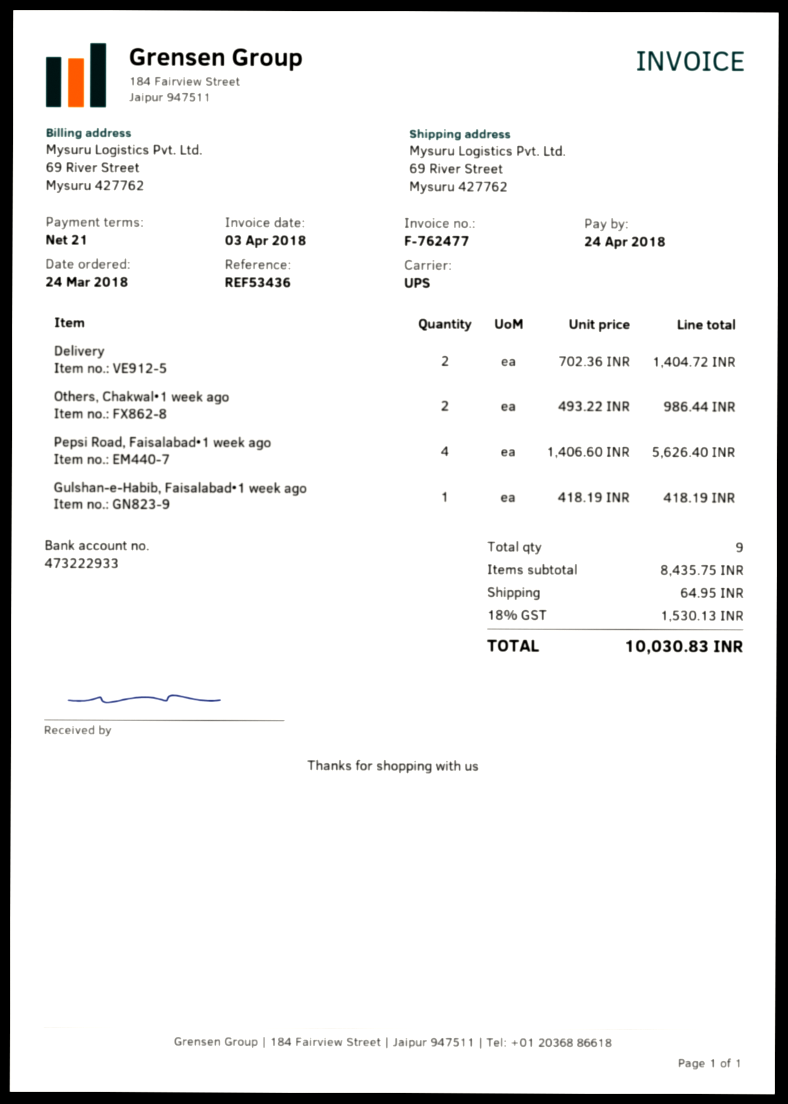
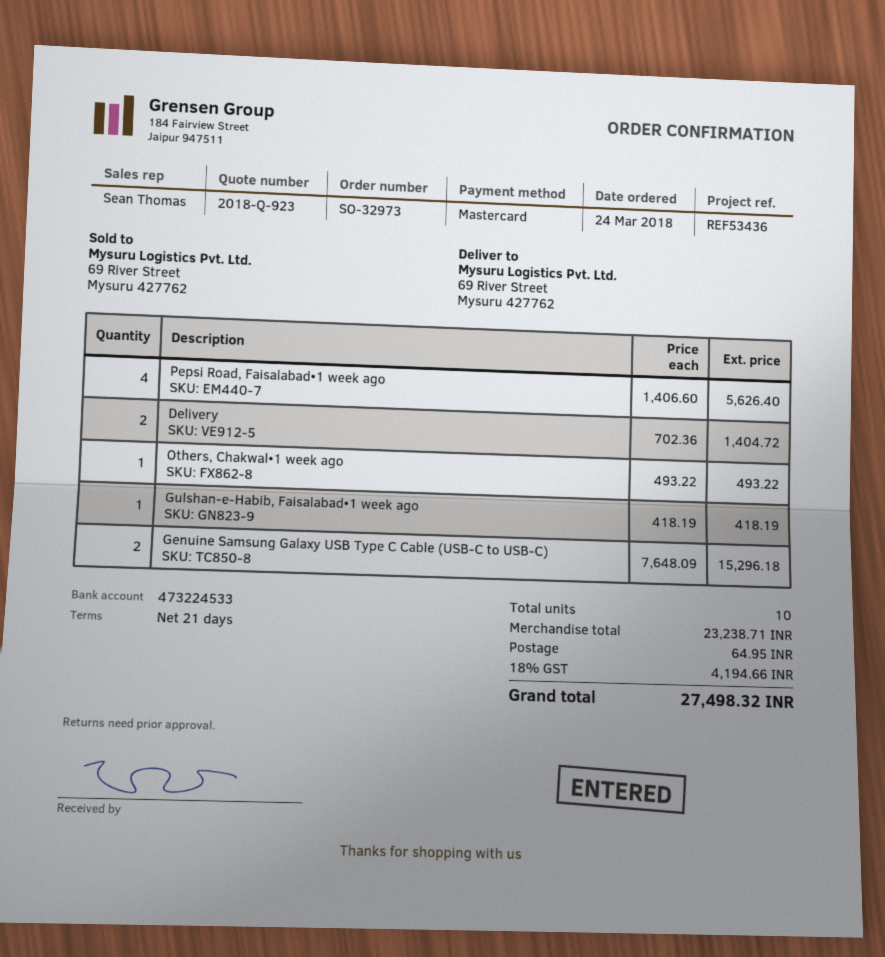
bank account: 473222933 -> 473224533
Others, Chakwal•1 week ago: 2 x 493.22 = 986.44 -> 1 x 493.22 = 493.22
Genuine Samsung Galaxy USB Type C Cable (USB-C to USB-C): none -> 2 x 7648.09 = 15296.18
total quantity: 9 -> 10
subtotal: 8435.75 -> 23238.71
tax: 18% = 1530.13 -> 18% = 4194.66
total: 10030.83 -> 27498.32

